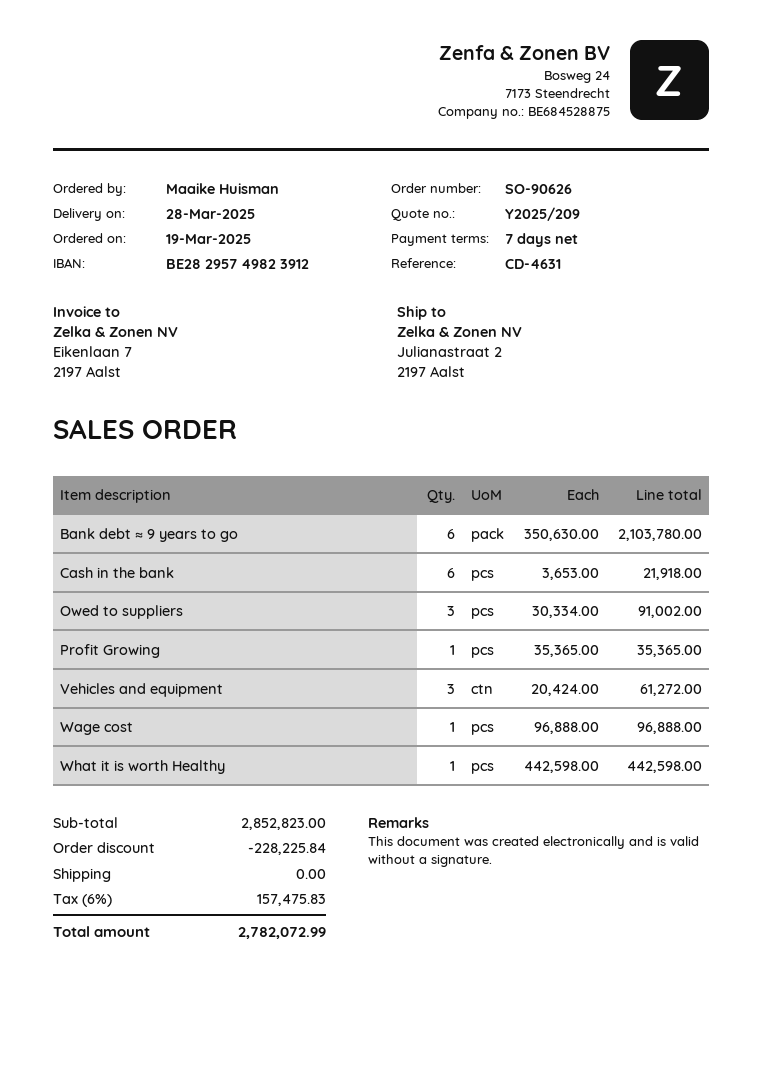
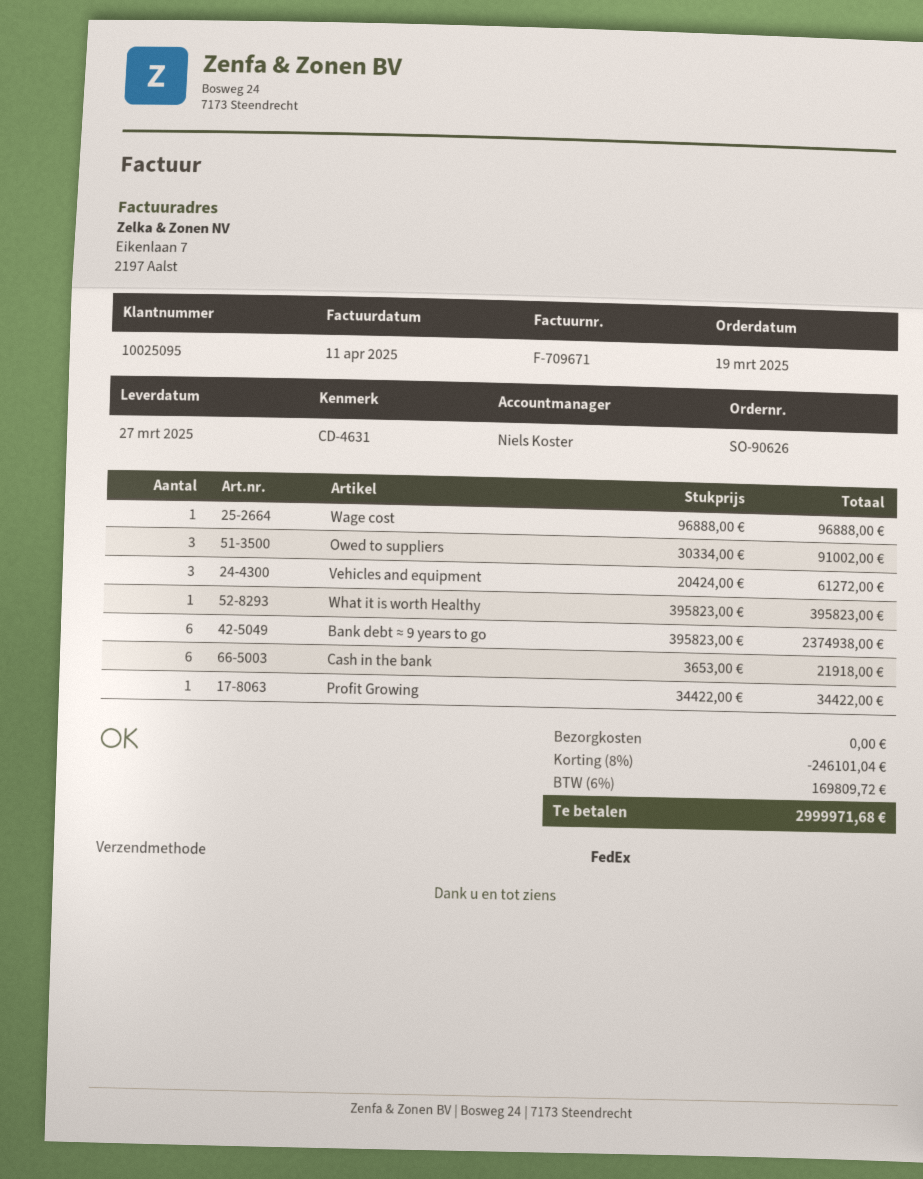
delivery date: 2025-03-28 -> 2025-03-27
Bank debt ≈ 9 years to go: 6 x 350630.00 = 2103780.00 -> 6 x 395823.00 = 2374938.00
Profit Growing: 1 x 35365.00 = 35365.00 -> 1 x 34422.00 = 34422.00
What it is worth Healthy: 1 x 442598.00 = 442598.00 -> 1 x 395823.00 = 395823.00
discount: 228225.84 -> 246101.04
tax: 6% = 157475.83 -> 6% = 169809.72
total: 2782072.99 -> 2999971.68

